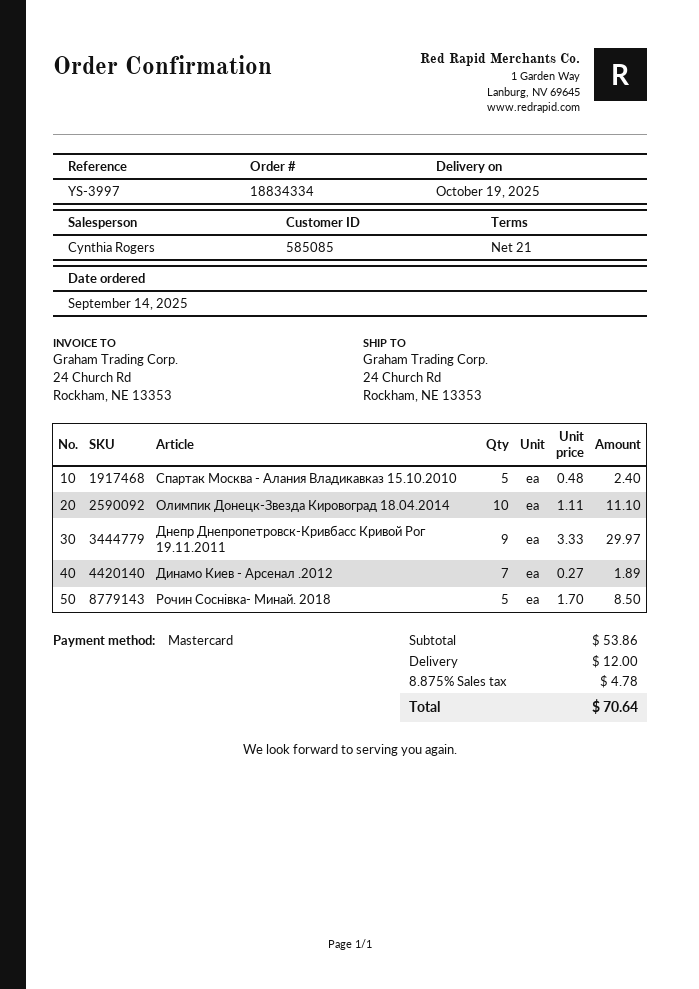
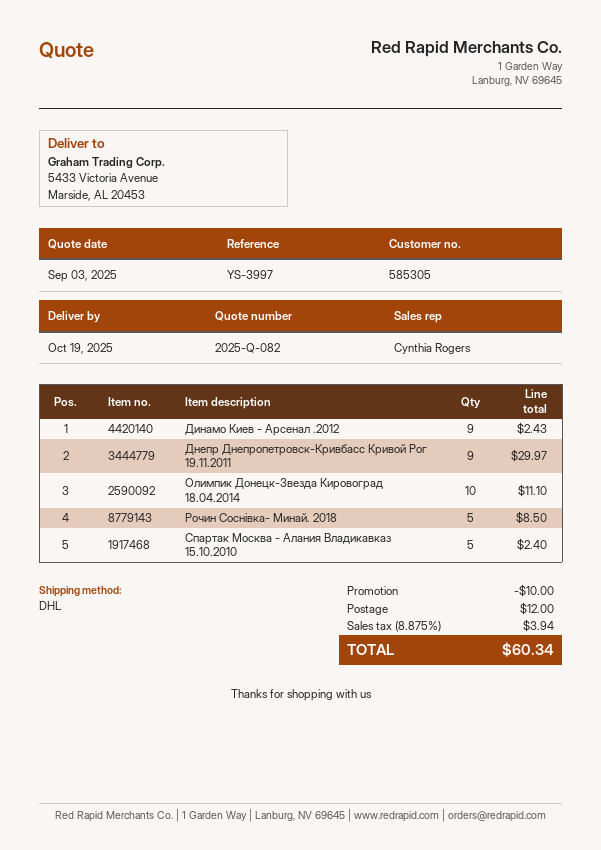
customer number: 585085 -> 585305
ship to: 24 Church Rd, Rockham, NE 13353 -> 5433 Victoria Avenue, Marside, AL 20453
Динамо Киев - Арсенал .2012: 7 for 1.89 -> 9 for 2.43
discount: none -> 10.00
tax: 8.875% = 4.78 -> 8.875% = 3.94
total: 70.64 -> 60.34

